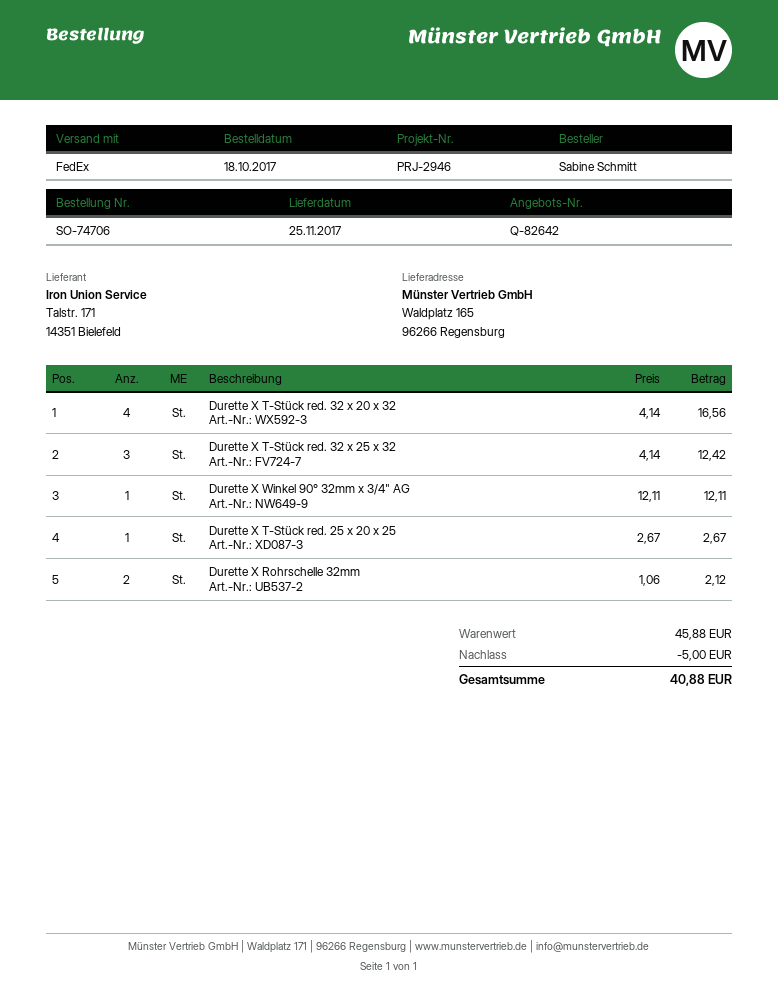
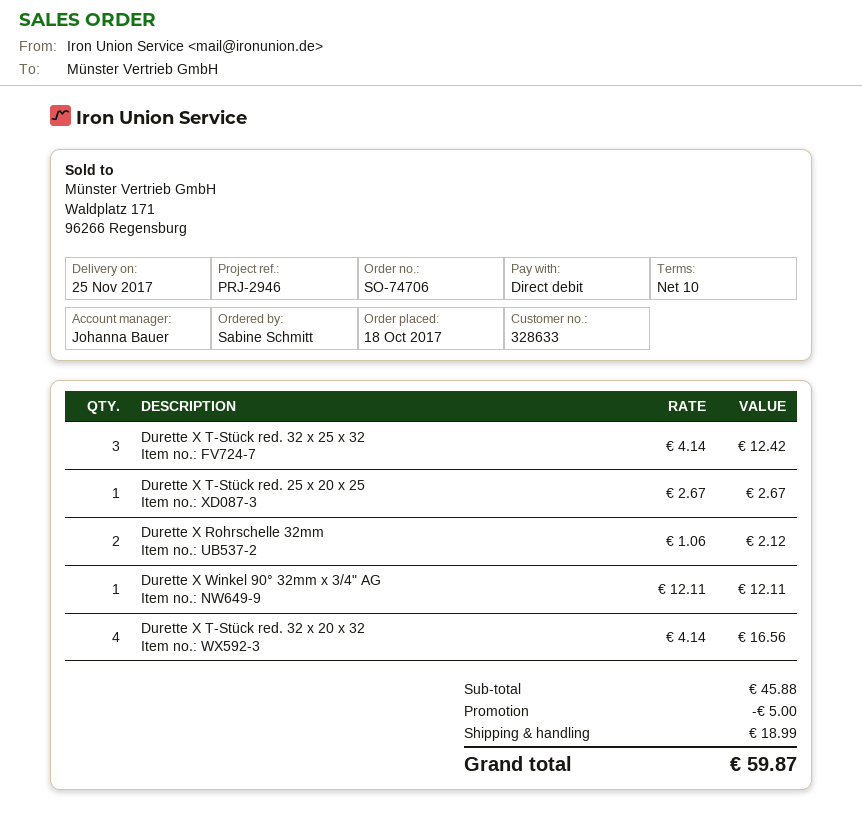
shipping: none -> 18.99
total: 40.88 -> 59.87

